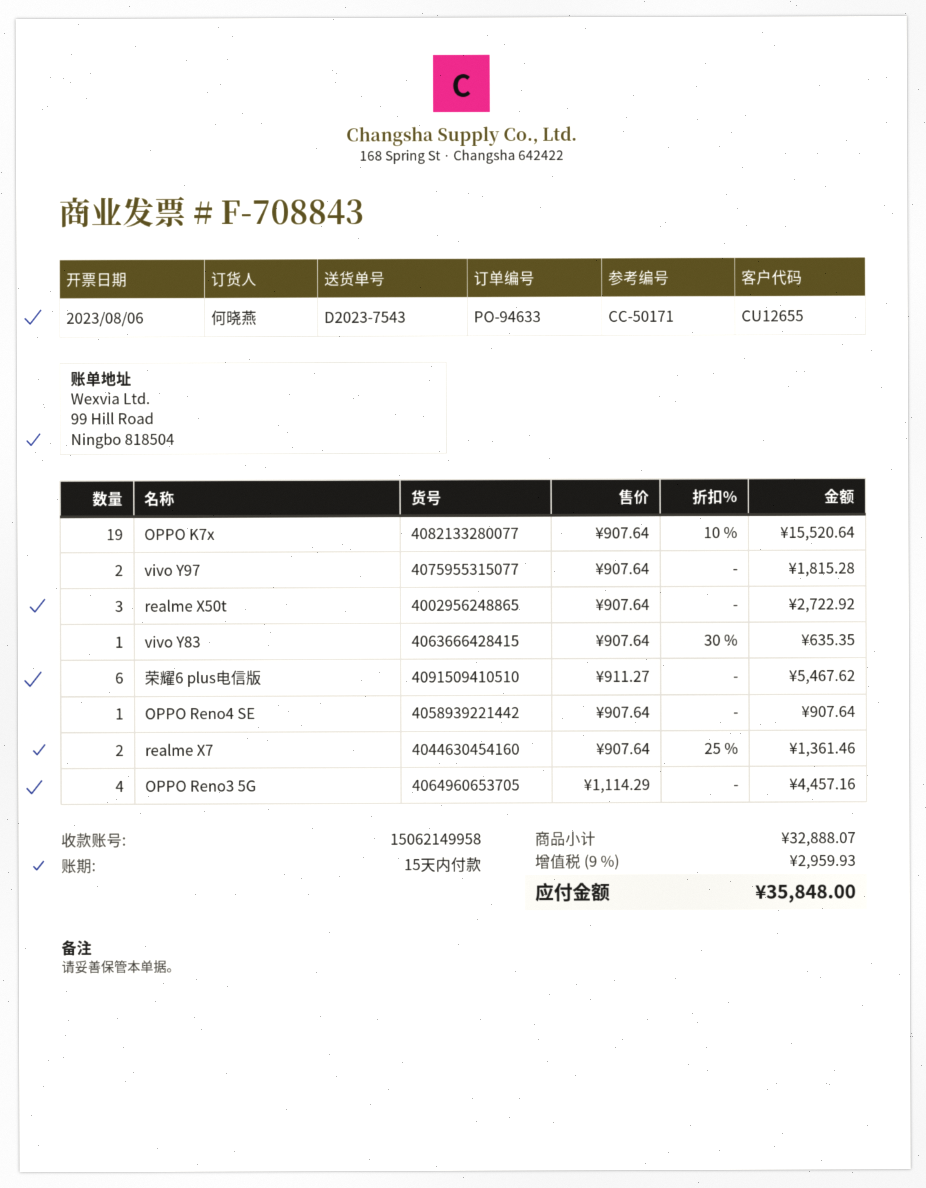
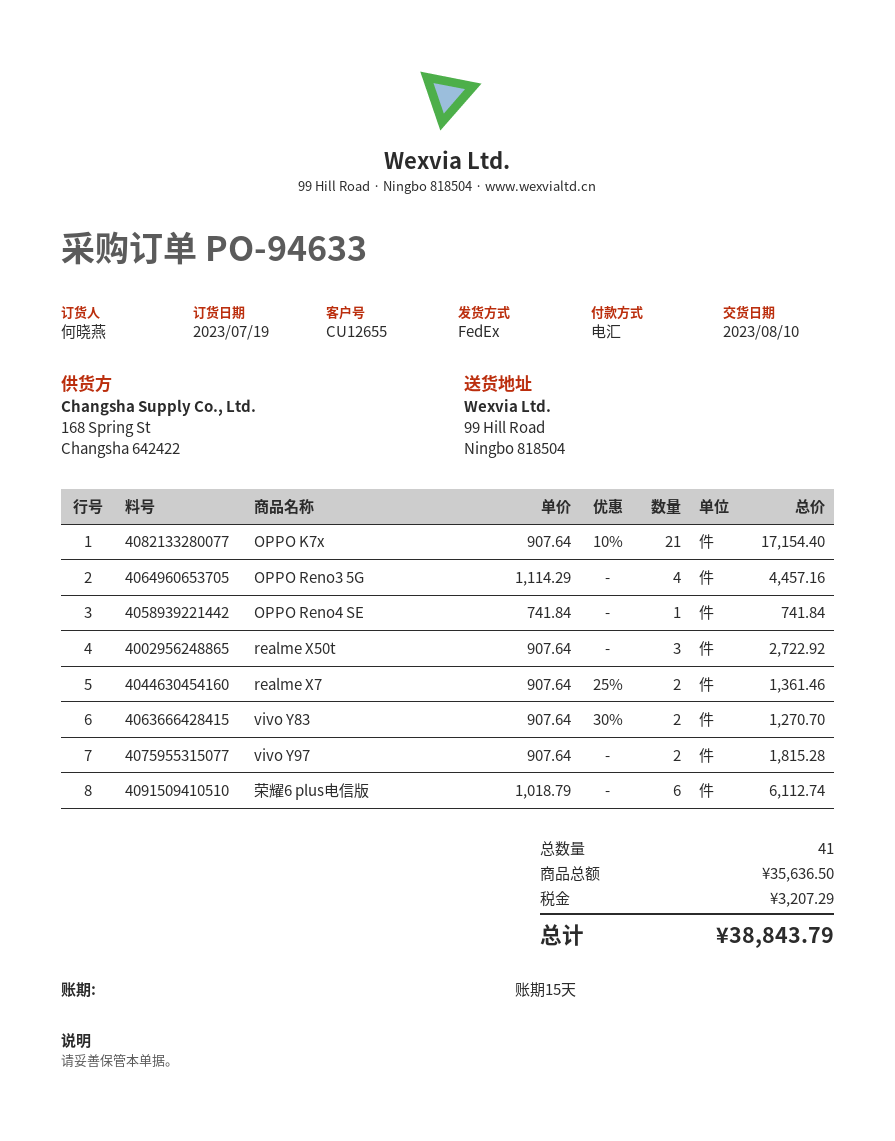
OPPO K7x: 19 x 907.64 - 10% = 15520.64 -> 21 x 907.64 - 10% = 17154.40
vivo Y83: 1 x 907.64 - 30% = 635.35 -> 2 x 907.64 - 30% = 1270.70
荣耀6 plus电信版: 6 x 911.27 = 5467.62 -> 6 x 1018.79 = 6112.74
OPPO Reno4 SE: 1 x 907.64 = 907.64 -> 1 x 741.84 = 741.84
subtotal: 32888.07 -> 35636.50
tax: 2959.93 -> 3207.29
total: 35848.00 -> 38843.79

